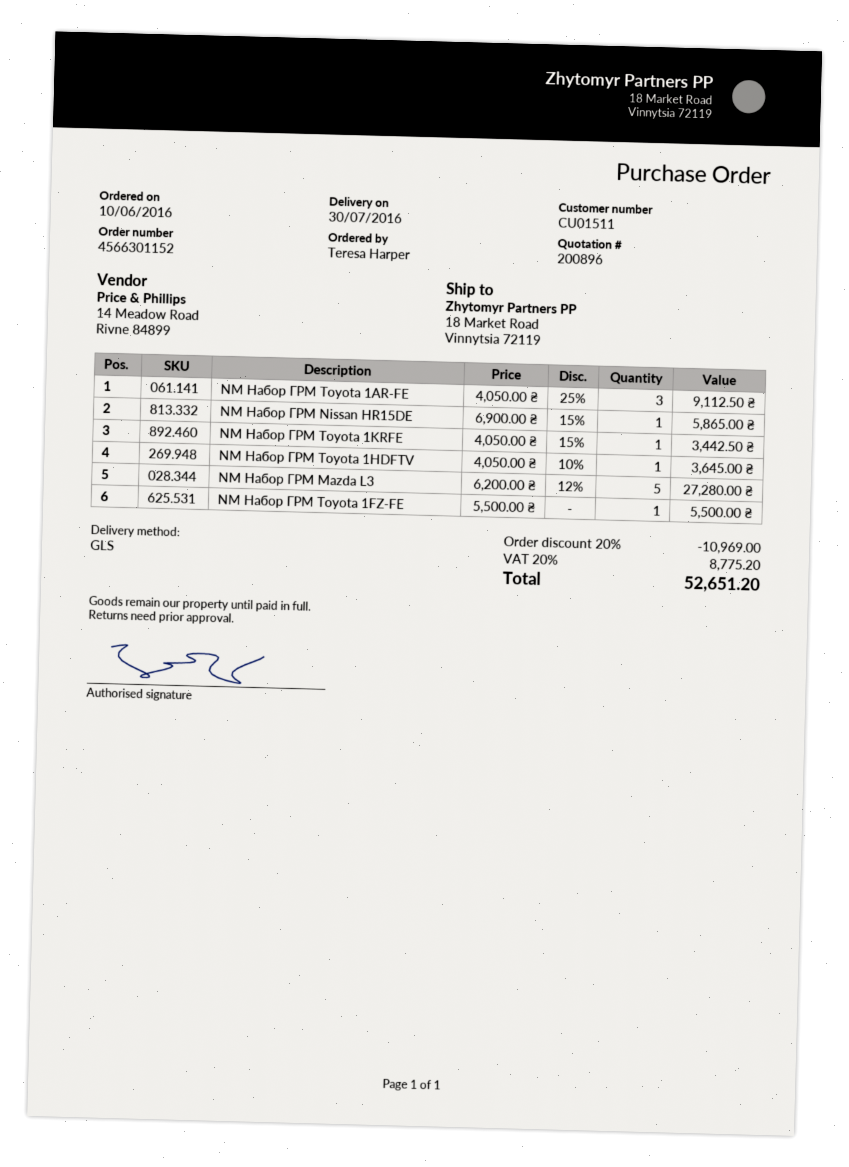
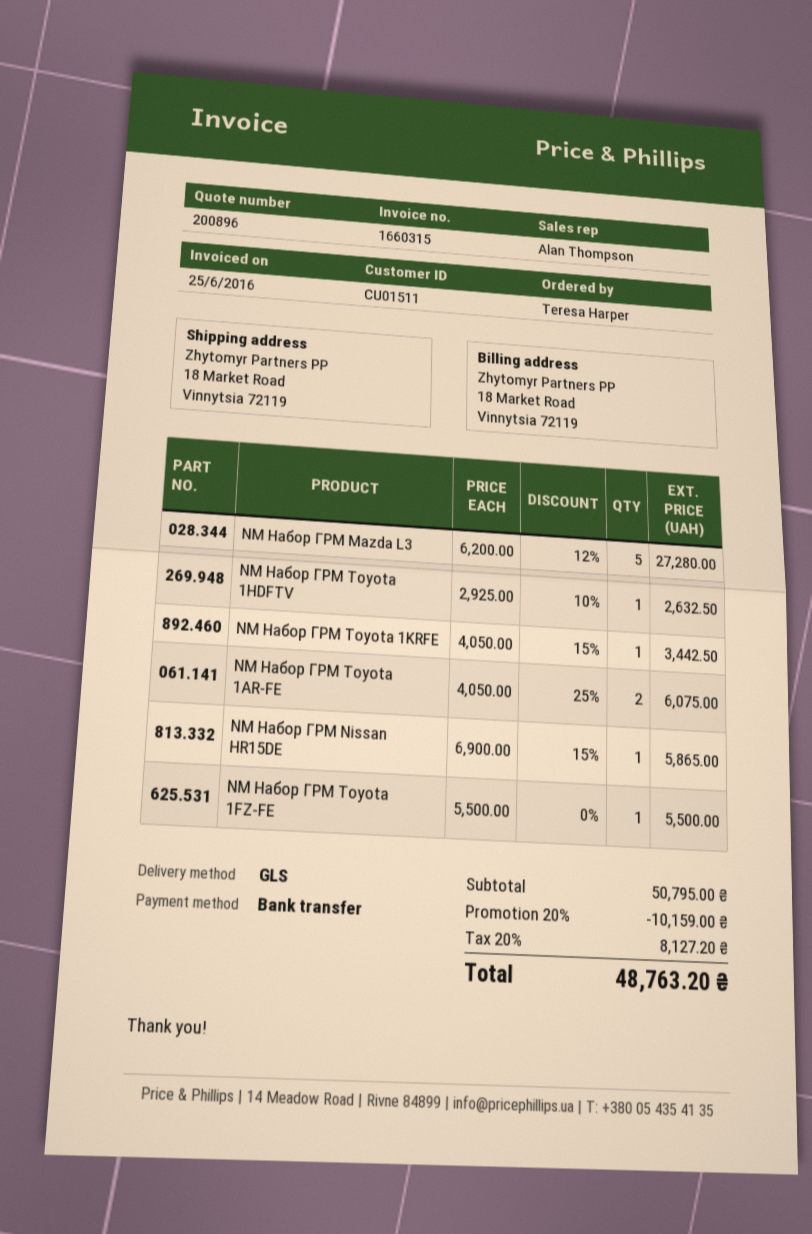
NM Набор ГРМ Toyota 1AR-FE: 3 x 4050.00 - 25% = 9112.50 -> 2 x 4050.00 - 25% = 6075.00
NM Набор ГРМ Toyota 1HDFTV: 1 x 4050.00 - 10% = 3645.00 -> 1 x 2925.00 - 10% = 2632.50
discount: 20% = 10969.00 -> 20% = 10159.00
tax: 20% = 8775.20 -> 20% = 8127.20
total: 52651.20 -> 48763.20

